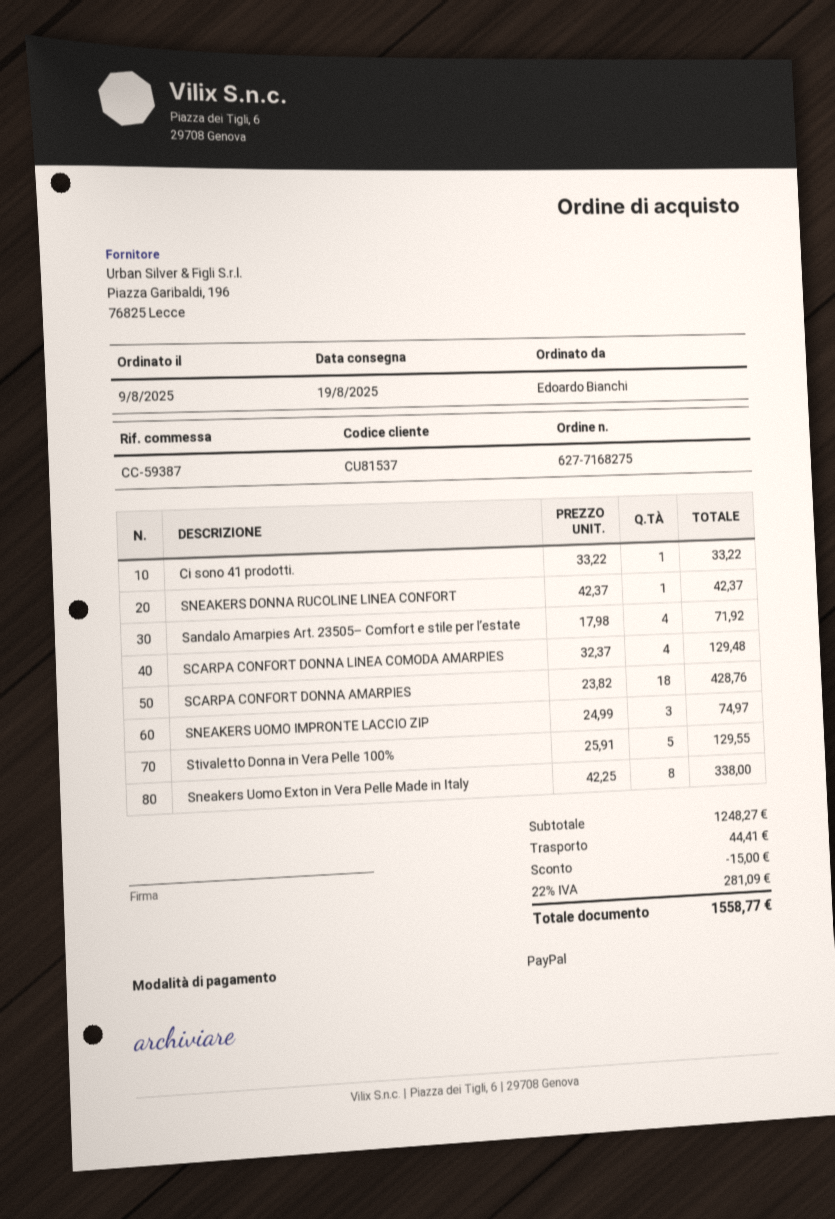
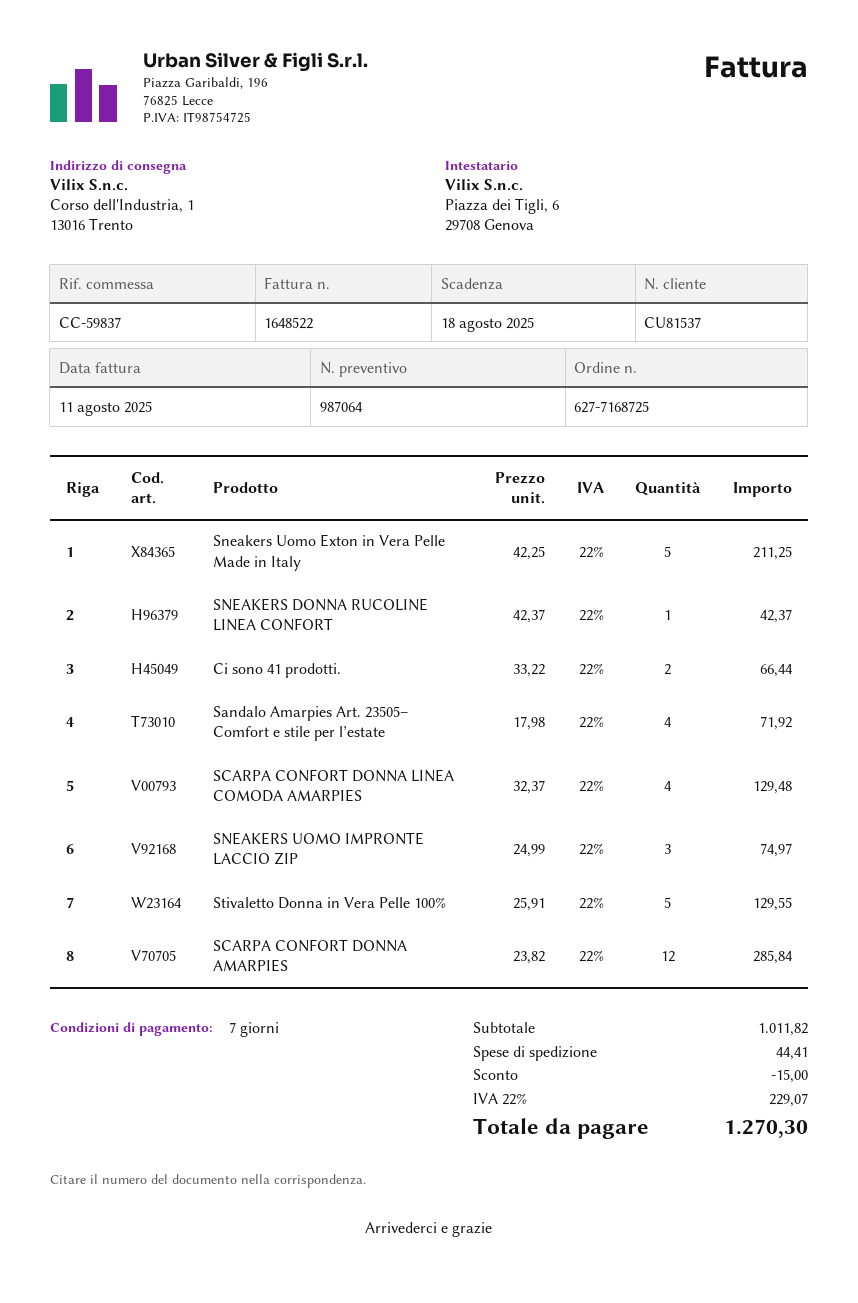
order number: 627-7168275 -> 627-7168725
reference: CC-59387 -> CC-59837
Ci sono 41 prodotti.: 1 x 33.22 = 33.22 -> 2 x 33.22 = 66.44
SCARPA CONFORT DONNA AMARPIES: 18 x 23.82 = 428.76 -> 12 x 23.82 = 285.84
Sneakers Uomo Exton in Vera Pelle Made in Italy: 8 x 42.25 = 338.00 -> 5 x 42.25 = 211.25
subtotal: 1248.27 -> 1011.82
tax: 22% = 281.09 -> 22% = 229.07
total: 1558.77 -> 1270.30

